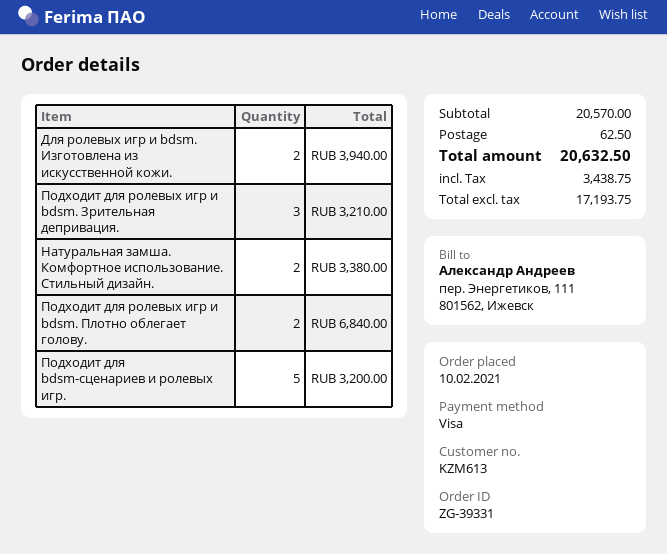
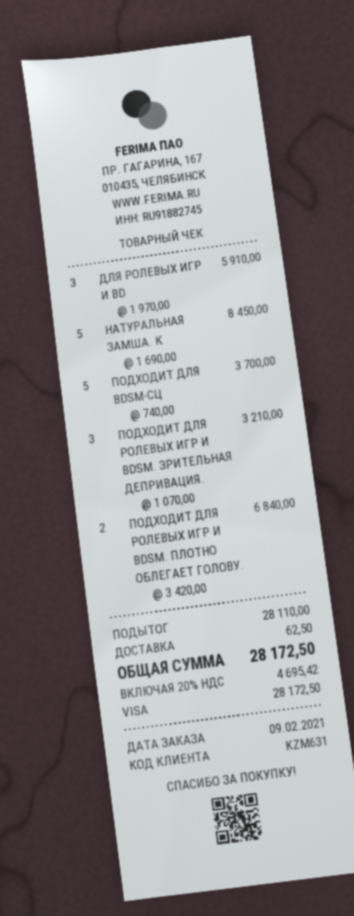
order date: 2021-02-10 -> 2021-02-09
customer number: KZM613 -> KZM631
Для ролевых игр и bdsm. Изготовлена из искусственной кожи.: 2 for 3940.00 -> 3 for 5910.00
Натуральная замша. Комфортное использование. Стильный дизайн.: 2 for 3380.00 -> 5 for 8450.00
Подходит для bdsm-сценариев и ролевых игр.: 5 for 3200.00 -> 5 for 3700.00
subtotal: 20570.00 -> 28110.00
tax: 3438.75 -> 4695.42
total: 20632.50 -> 28172.50

